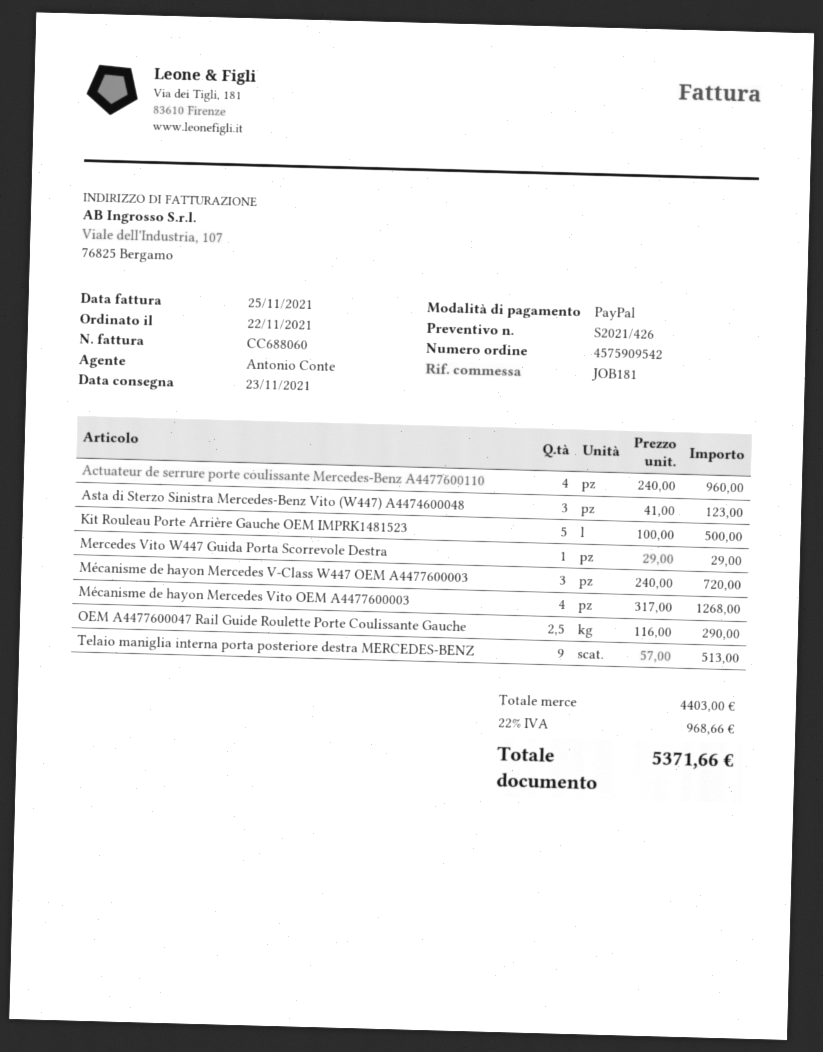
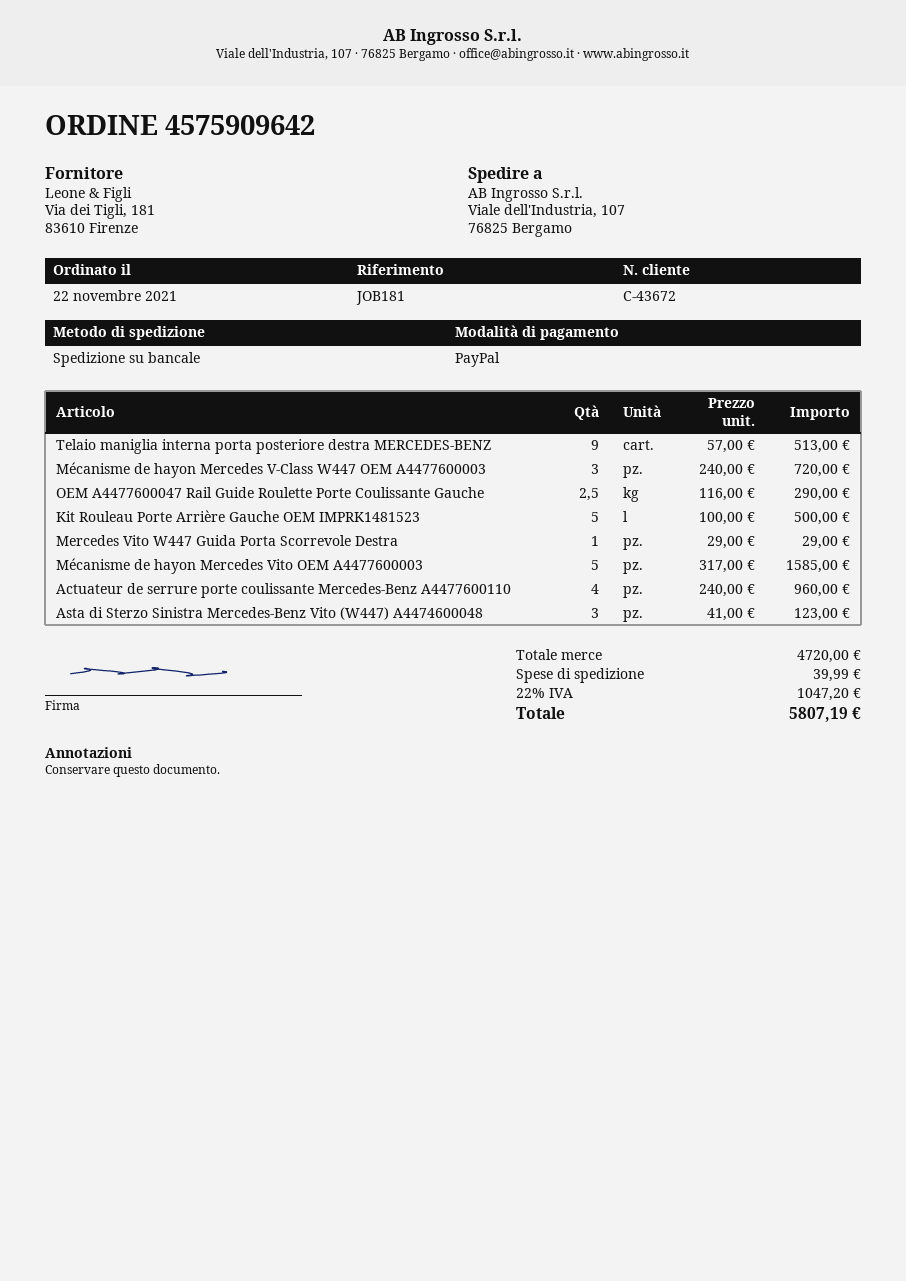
order number: 4575909542 -> 4575909642
Mécanisme de hayon Mercedes Vito OEM A4477600003: 4 x 317.00 = 1268.00 -> 5 x 317.00 = 1585.00
subtotal: 4403.00 -> 4720.00
shipping: none -> 39.99
tax: 22% = 968.66 -> 22% = 1047.20
total: 5371.66 -> 5807.19

